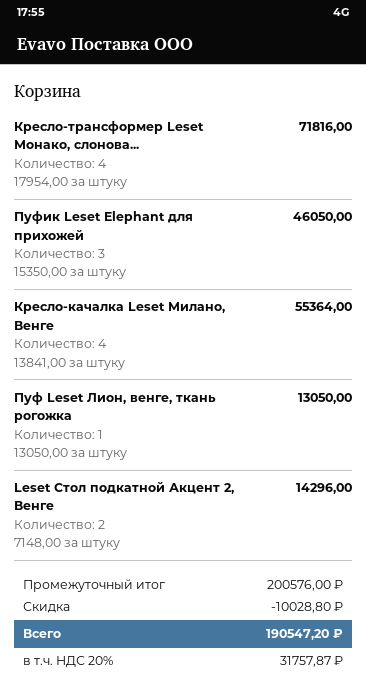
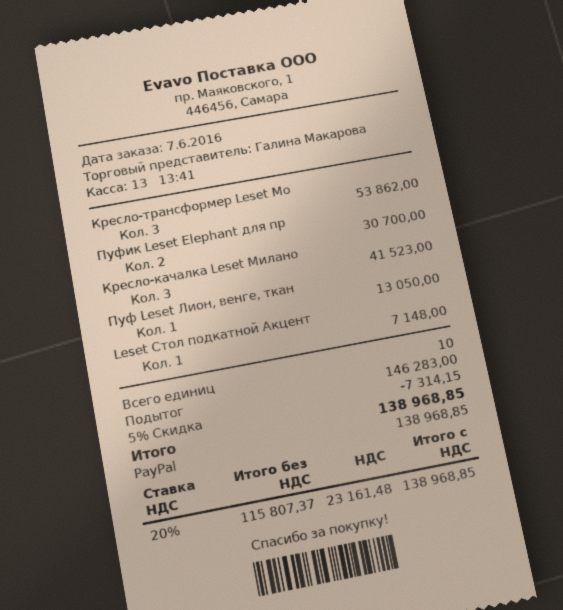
Кресло-трансформер Leset Монако, слонова...: 4 for 71816.00 -> 3 for 53862.00
Пуфик Leset Elephant для прихожей: 3 for 46050.00 -> 2 for 30700.00
Кресло-качалка Leset Милано, Венге: 4 for 55364.00 -> 3 for 41523.00
Leset Стол подкатной Акцент 2, Венге: 2 for 14296.00 -> 1 for 7148.00
subtotal: 200576.00 -> 146283.00
discount: 10028.80 -> 7314.15
tax: 20% = 31757.87 -> 20% = 23161.48
total: 190547.20 -> 138968.85

